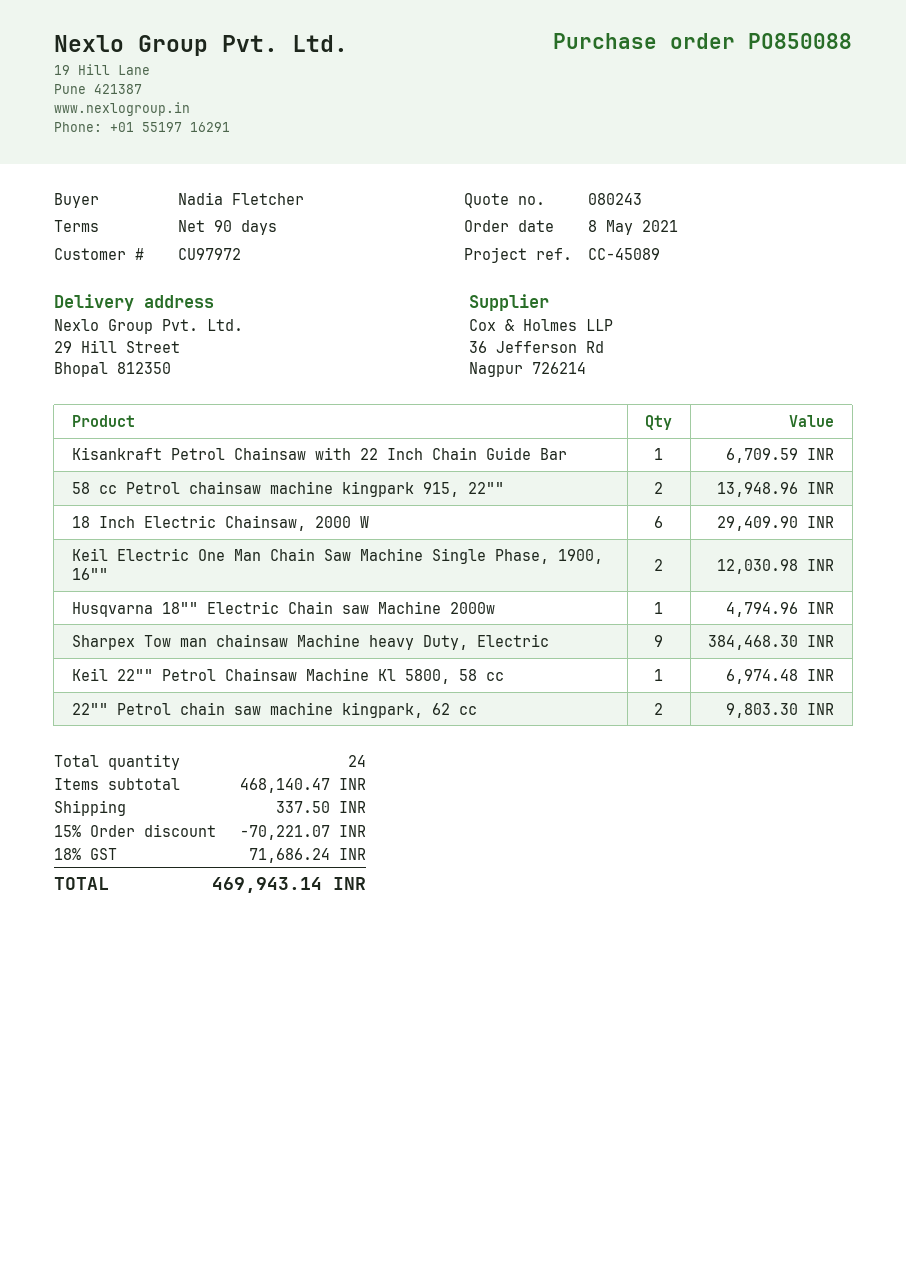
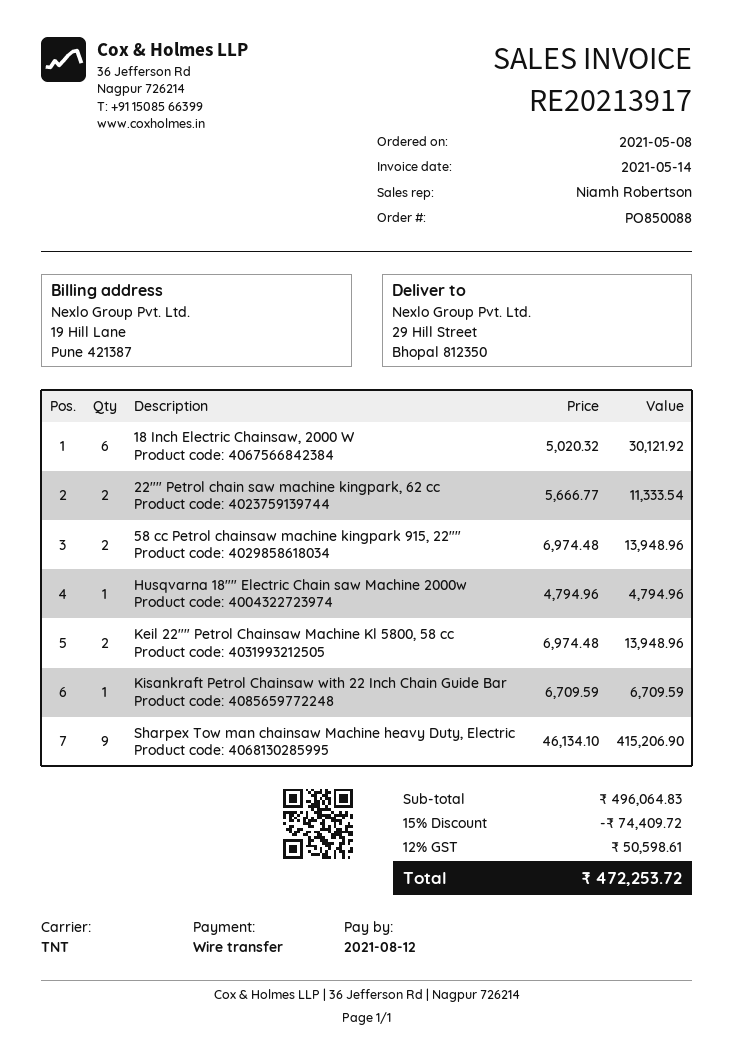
18 Inch Electric Chainsaw, 2000 W: 6 for 29409.90 -> 6 for 30121.92
Keil Electric One Man Chain Saw Machine Single Phase, 1900, 16"": 2 for 12030.98 -> none
Sharpex Tow man chainsaw Machine heavy Duty, Electric: 9 for 384468.30 -> 9 for 415206.90
Keil 22"" Petrol Chainsaw Machine Kl 5800, 58 cc: 1 for 6974.48 -> 2 for 13948.96
22"" Petrol chain saw machine kingpark, 62 cc: 2 for 9803.30 -> 2 for 11333.54
subtotal: 468140.47 -> 496064.83
discount: 15% = 70221.07 -> 15% = 74409.72
shipping: 337.50 -> none
tax: 18% = 71686.24 -> 12% = 50598.61
total: 469943.14 -> 472253.72

